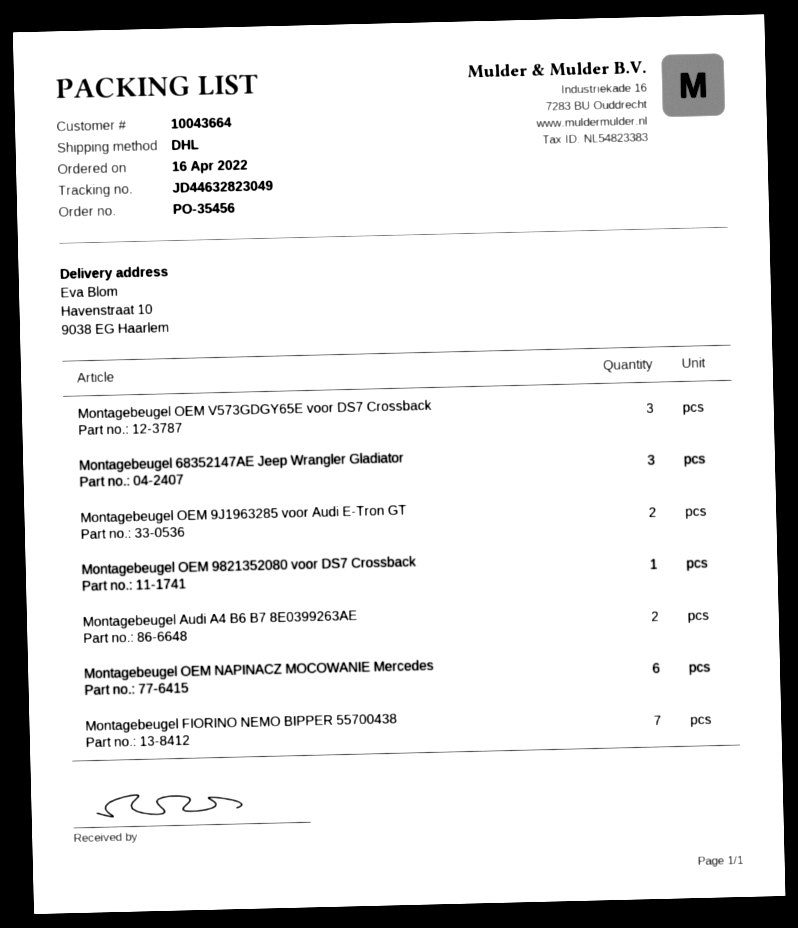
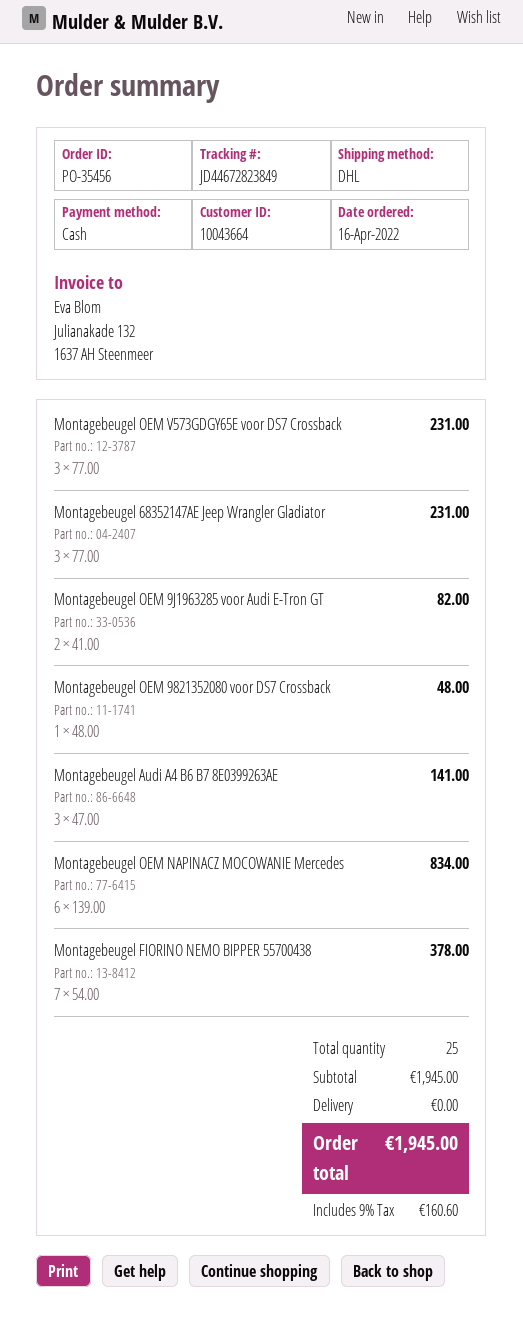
tracking number: JD44632823049 -> JD44672823849
Montagebeugel Audi A4 B6 B7 8E0399263AE: 2 -> 3

